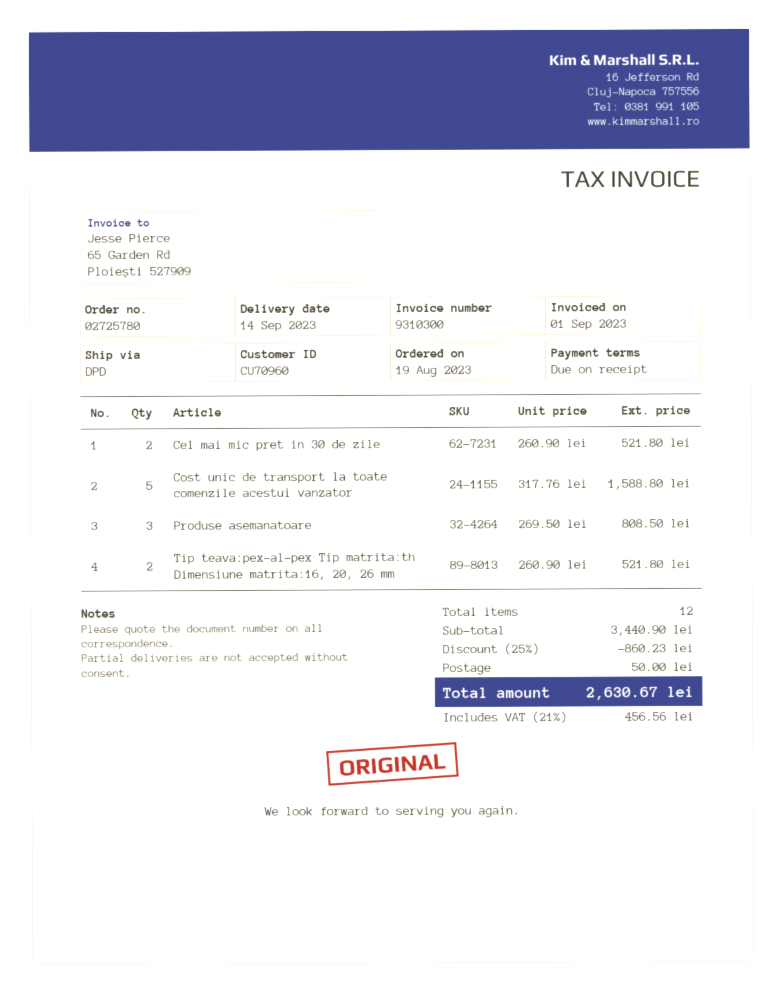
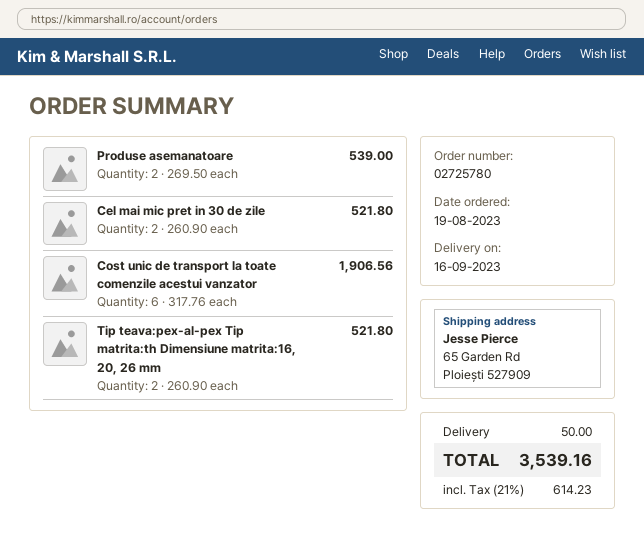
delivery date: 2023-09-14 -> 2023-09-16
Cost unic de transport la toate comenzile acestui vanzator: 5 x 317.76 = 1588.80 -> 6 x 317.76 = 1906.56
Produse asemanatoare: 3 x 269.50 = 808.50 -> 2 x 269.50 = 539.00
discount: 25% = 860.23 -> none
tax: 21% = 456.56 -> 21% = 614.23
total: 2630.67 -> 3539.16

